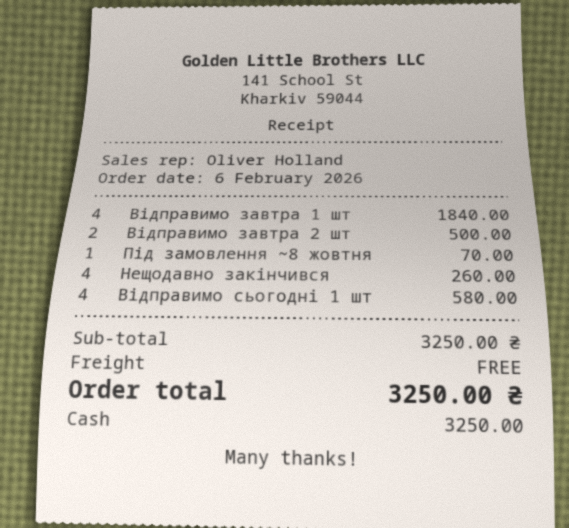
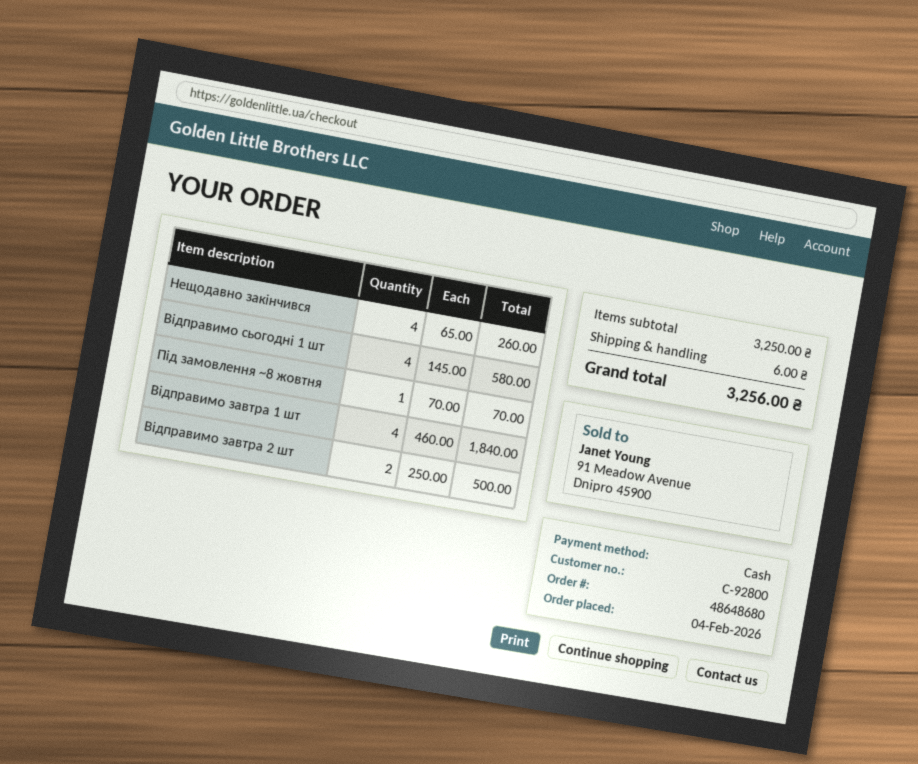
order date: 2026-02-06 -> 2026-02-04
shipping: 0.00 -> 6.00
total: 3250.00 -> 3256.00

